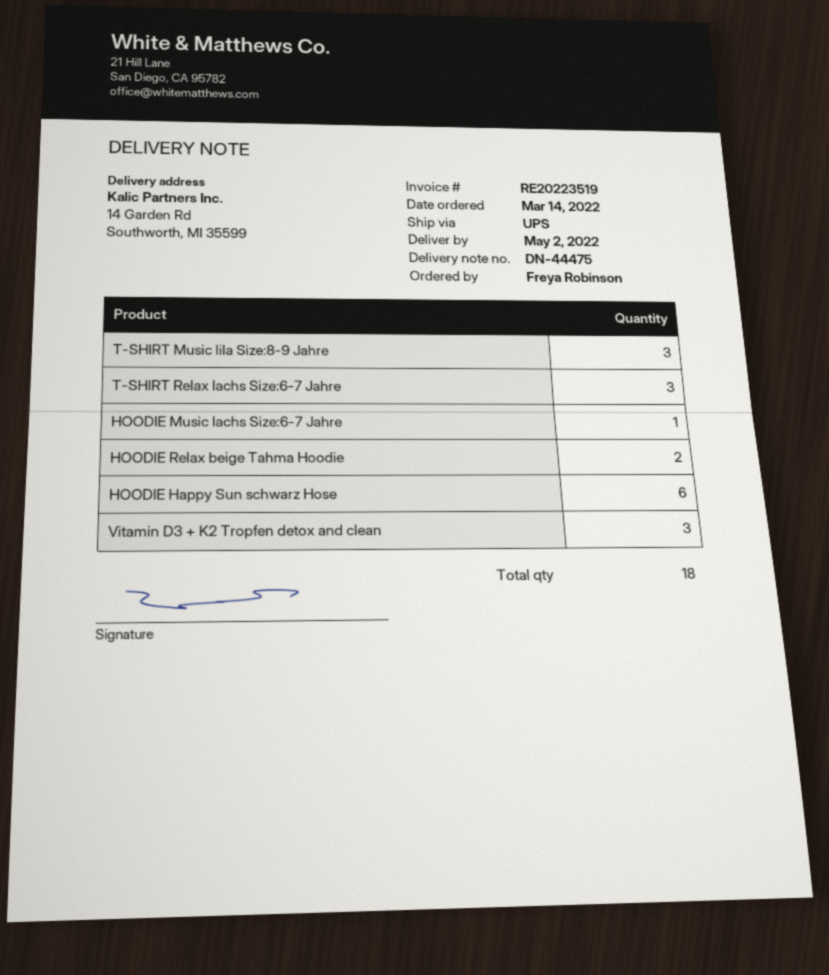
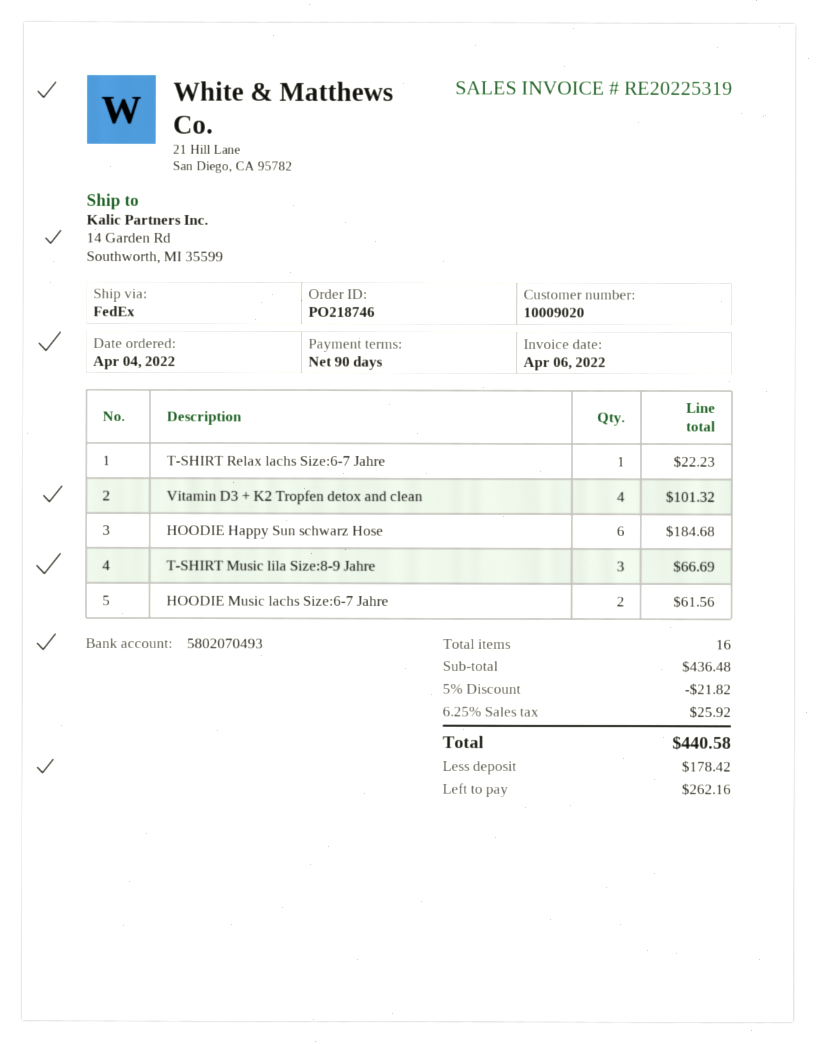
order date: 2022-03-14 -> 2022-04-04
invoice number: RE20223519 -> RE20225319
shipping method: UPS -> FedEx
T-SHIRT Relax lachs Size:6-7 Jahre: 3 -> 1
HOODIE Music lachs Size:6-7 Jahre: 1 -> 2
HOODIE Relax beige Tahma Hoodie: 2 -> none
Vitamin D3 + K2 Tropfen detox and clean: 3 -> 4
total quantity: 18 -> 16

